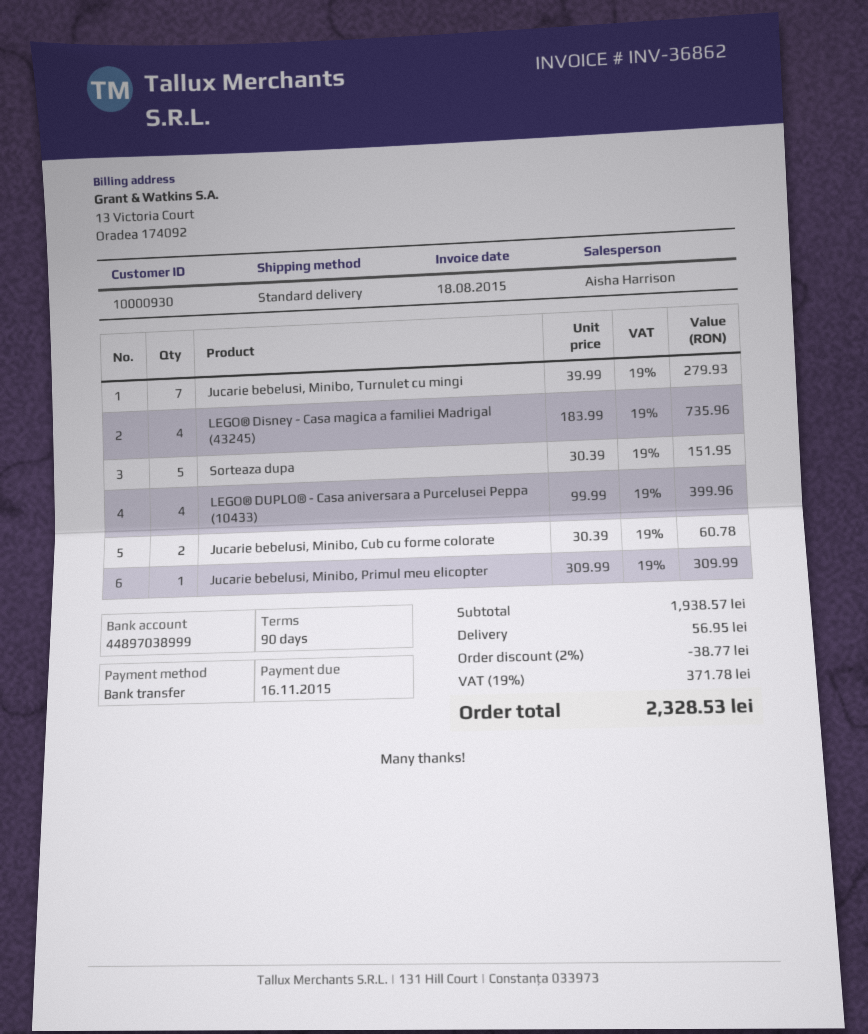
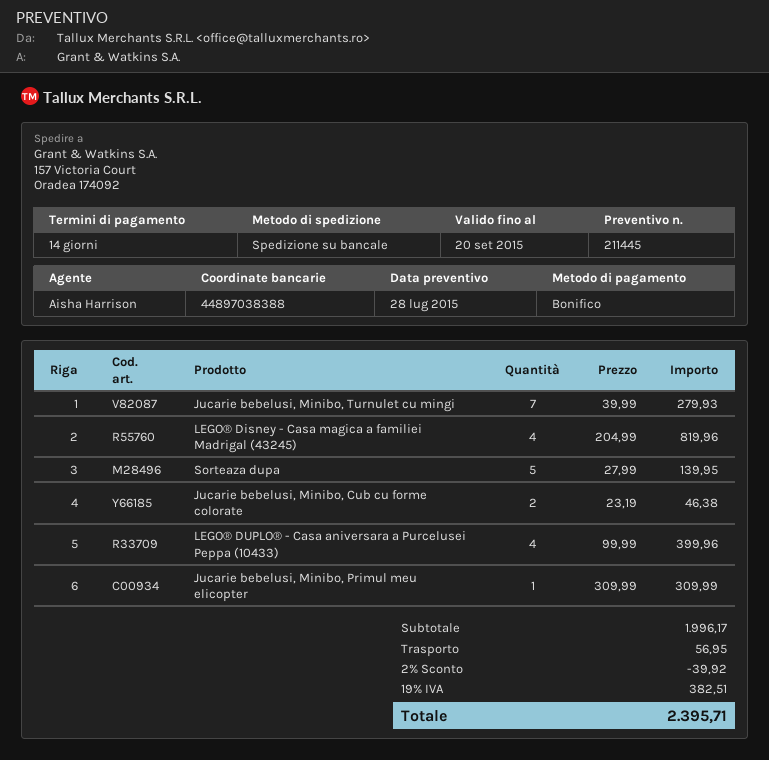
payment terms: 90 days -> 14 days
bank account: 44897038999 -> 44897038388
shipping method: standard -> pallet freight
LEGO® Disney - Casa magica a familiei Madrigal (43245): 4 x 183.99 = 735.96 -> 4 x 204.99 = 819.96
Sorteaza dupa: 5 x 30.39 = 151.95 -> 5 x 27.99 = 139.95
Jucarie bebelusi, Minibo, Cub cu forme colorate: 2 x 30.39 = 60.78 -> 2 x 23.19 = 46.38
subtotal: 1938.57 -> 1996.17
discount: 2% = 38.77 -> 2% = 39.92
tax: 19% = 371.78 -> 19% = 382.51
total: 2328.53 -> 2395.71

